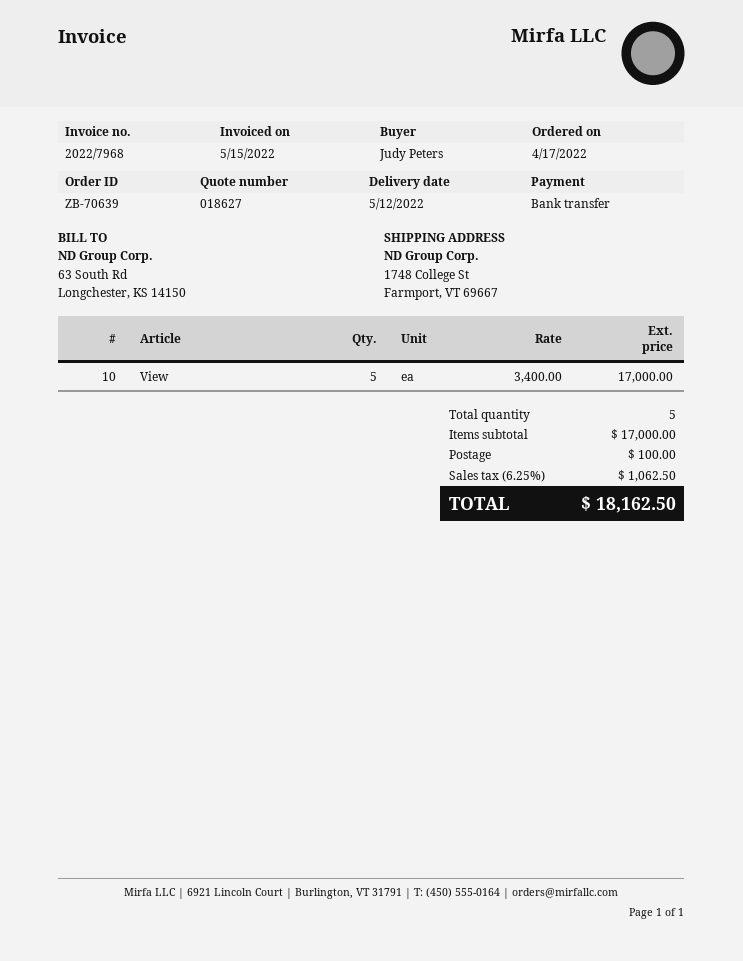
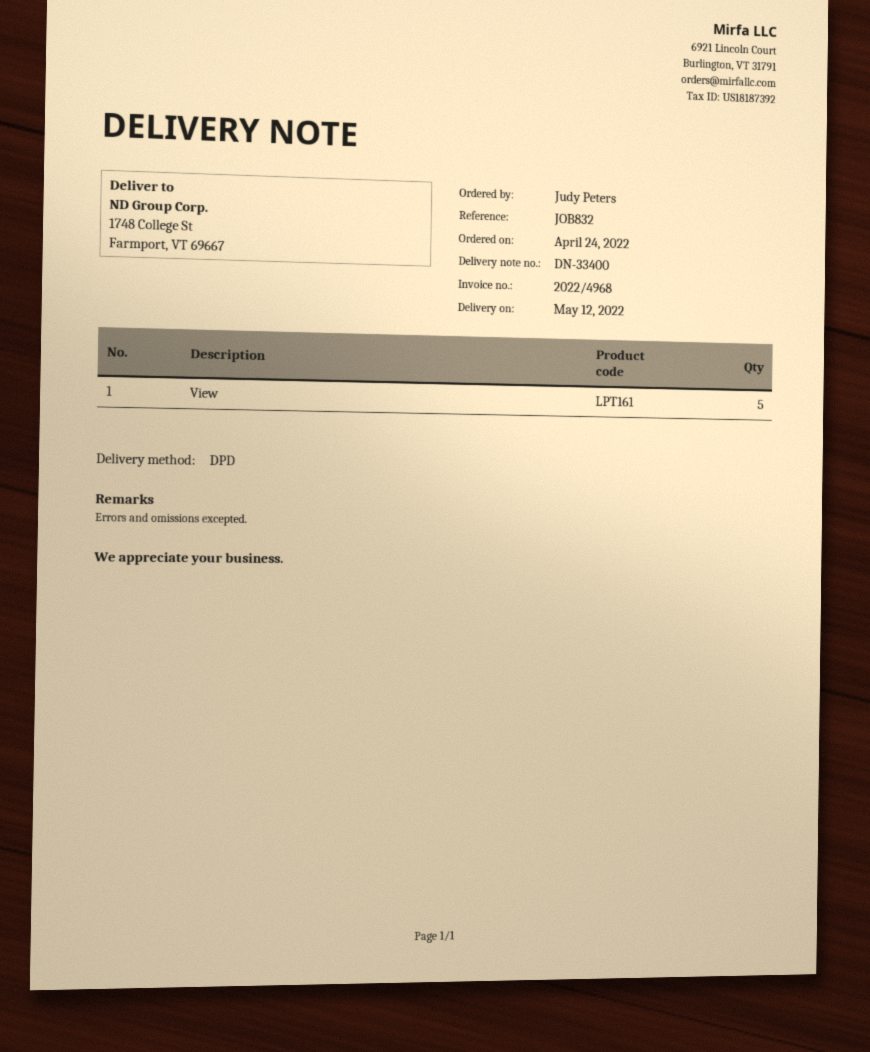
order date: 2022-04-17 -> 2022-04-24
invoice number: 2022/7968 -> 2022/4968

